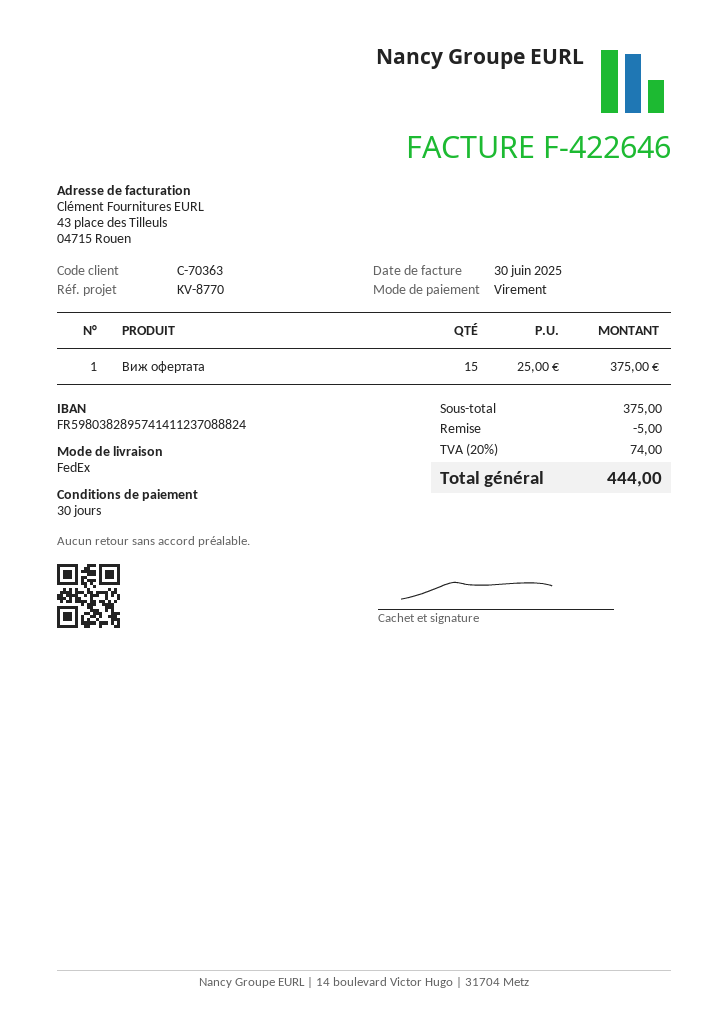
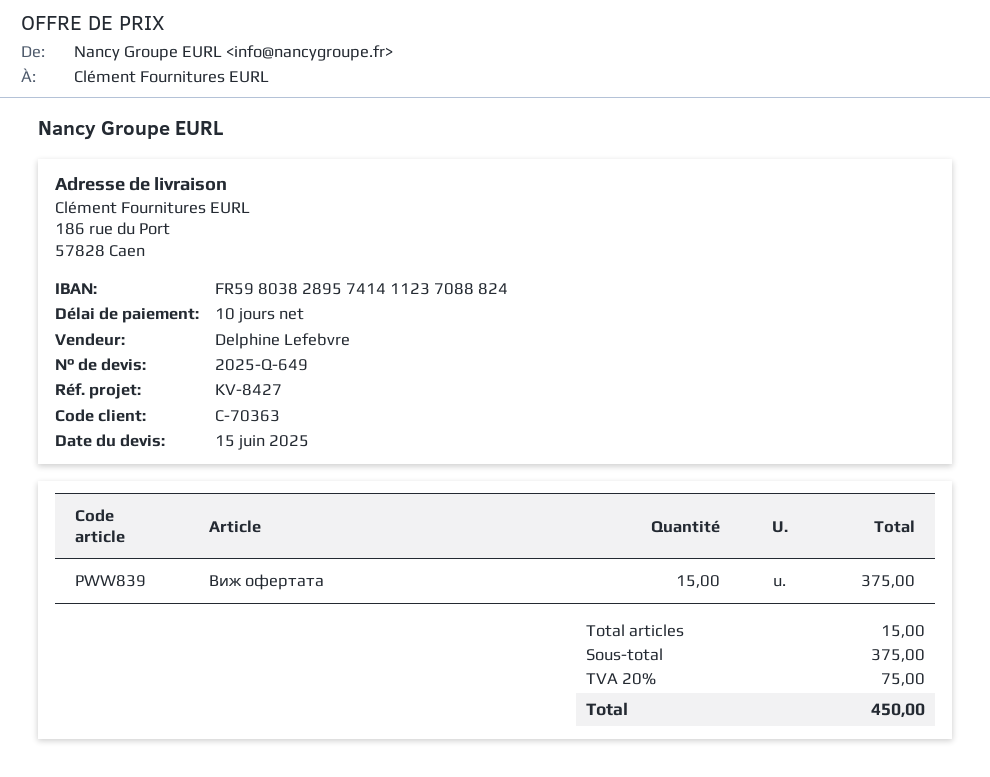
payment terms: 30 days -> 10 days
reference: KV-8770 -> KV-8427
discount: 5.00 -> none
tax: 20% = 74.00 -> 20% = 75.00
total: 444.00 -> 450.00

